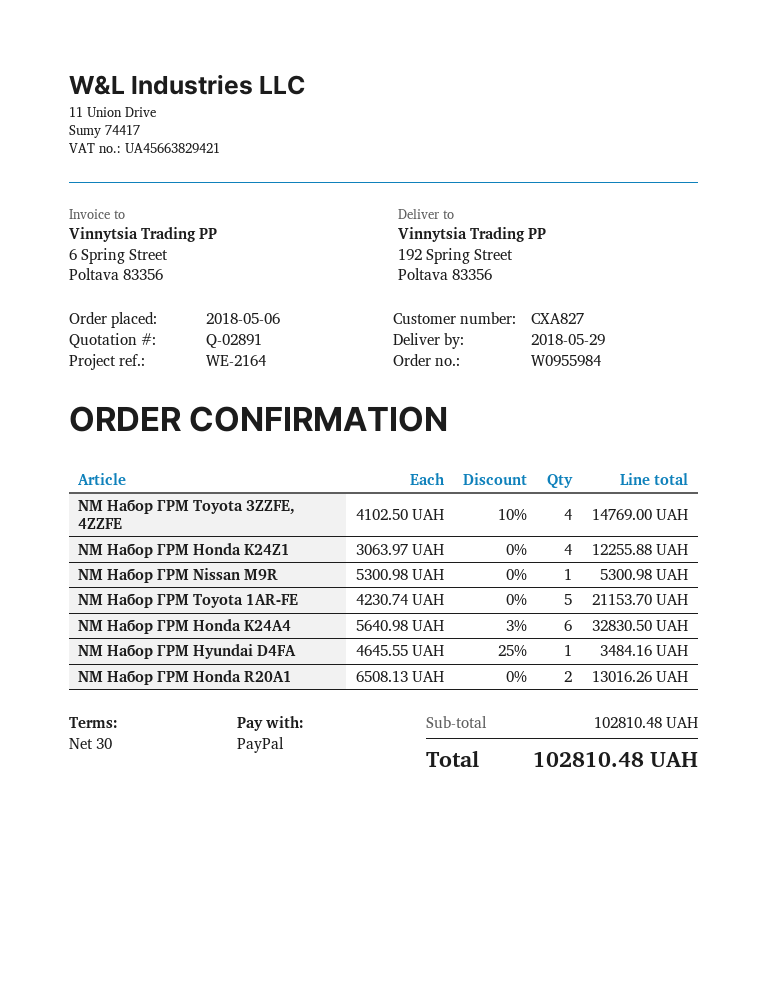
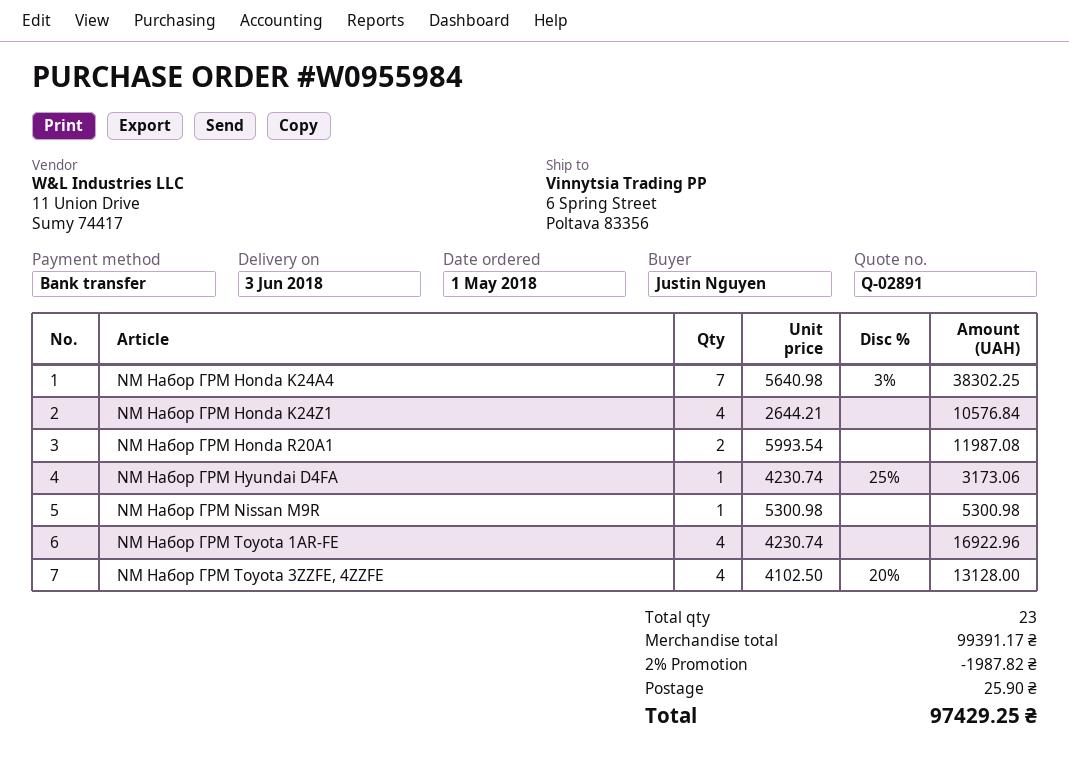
order date: 2018-05-06 -> 2018-05-01
delivery date: 2018-05-29 -> 2018-06-03
payment method: PayPal -> bank transfer
ship to: 192 Spring Street, Poltava 83356 -> 6 Spring Street, Poltava 83356
NM Набор ГРМ Toyota 3ZZFE, 4ZZFE: 4 x 4102.50 - 10% = 14769.00 -> 4 x 4102.50 - 20% = 13128.00
NM Набор ГРМ Honda K24Z1: 4 x 3063.97 = 12255.88 -> 4 x 2644.21 = 10576.84
NM Набор ГРМ Toyota 1AR-FE: 5 x 4230.74 = 21153.70 -> 4 x 4230.74 = 16922.96
NM Набор ГРМ Honda K24A4: 6 x 5640.98 - 3% = 32830.50 -> 7 x 5640.98 - 3% = 38302.25
NM Набор ГРМ Hyundai D4FA: 1 x 4645.55 - 25% = 3484.16 -> 1 x 4230.74 - 25% = 3173.06
NM Набор ГРМ Honda R20A1: 2 x 6508.13 = 13016.26 -> 2 x 5993.54 = 11987.08
subtotal: 102810.48 -> 99391.17
discount: none -> 2% = 1987.82
shipping: none -> 25.90
total: 102810.48 -> 97429.25

